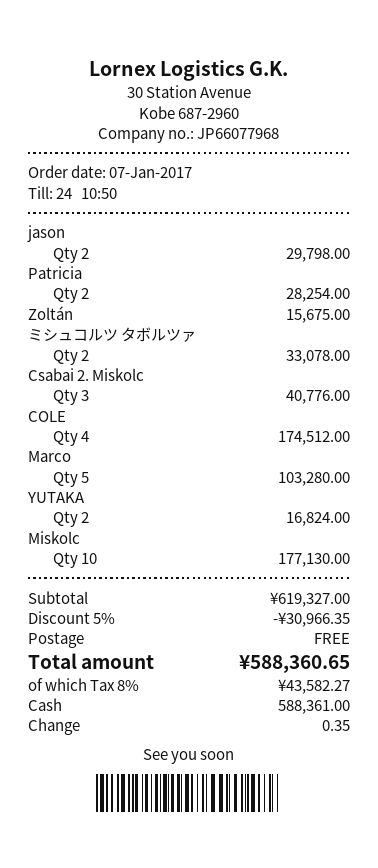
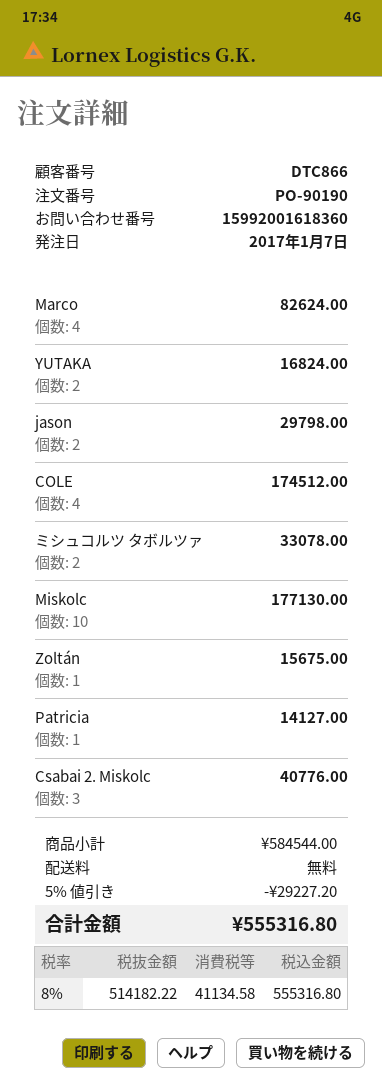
Patricia: 2 for 28254.00 -> 1 for 14127.00
Marco: 5 for 103280.00 -> 4 for 82624.00
subtotal: 619327.00 -> 584544.00
discount: 5% = 30966.35 -> 5% = 29227.20
tax: 8% = 43582.27 -> 8% = 41134.58
total: 588360.65 -> 555316.80

